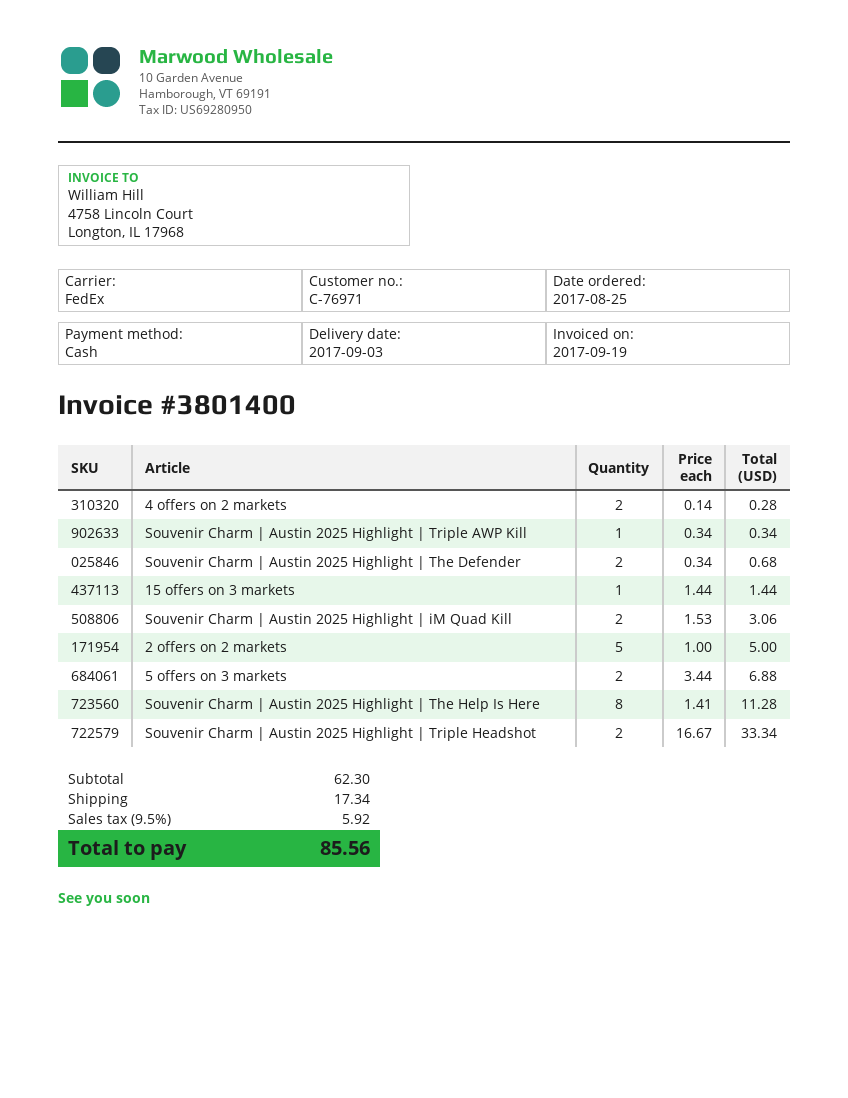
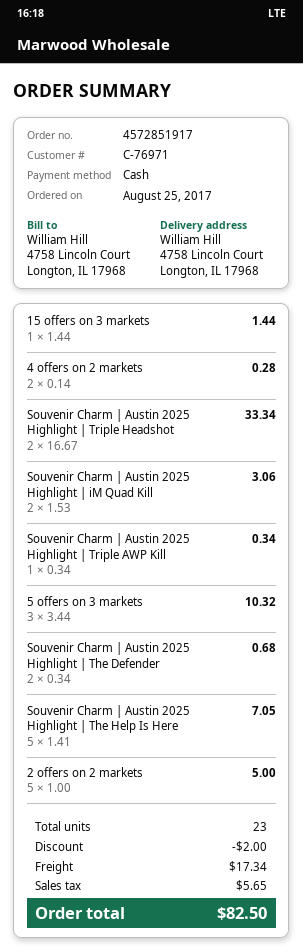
5 offers on 3 markets: 2 x 3.44 = 6.88 -> 3 x 3.44 = 10.32
Souvenir Charm | Austin 2025 Highlight | The Help Is Here: 8 x 1.41 = 11.28 -> 5 x 1.41 = 7.05
discount: none -> 2.00
tax: 5.92 -> 5.65
total: 85.56 -> 82.50

